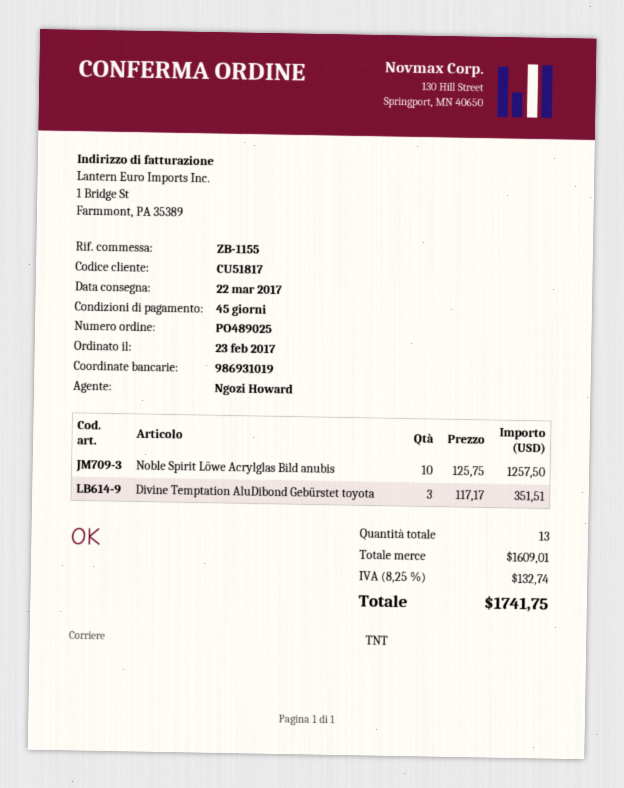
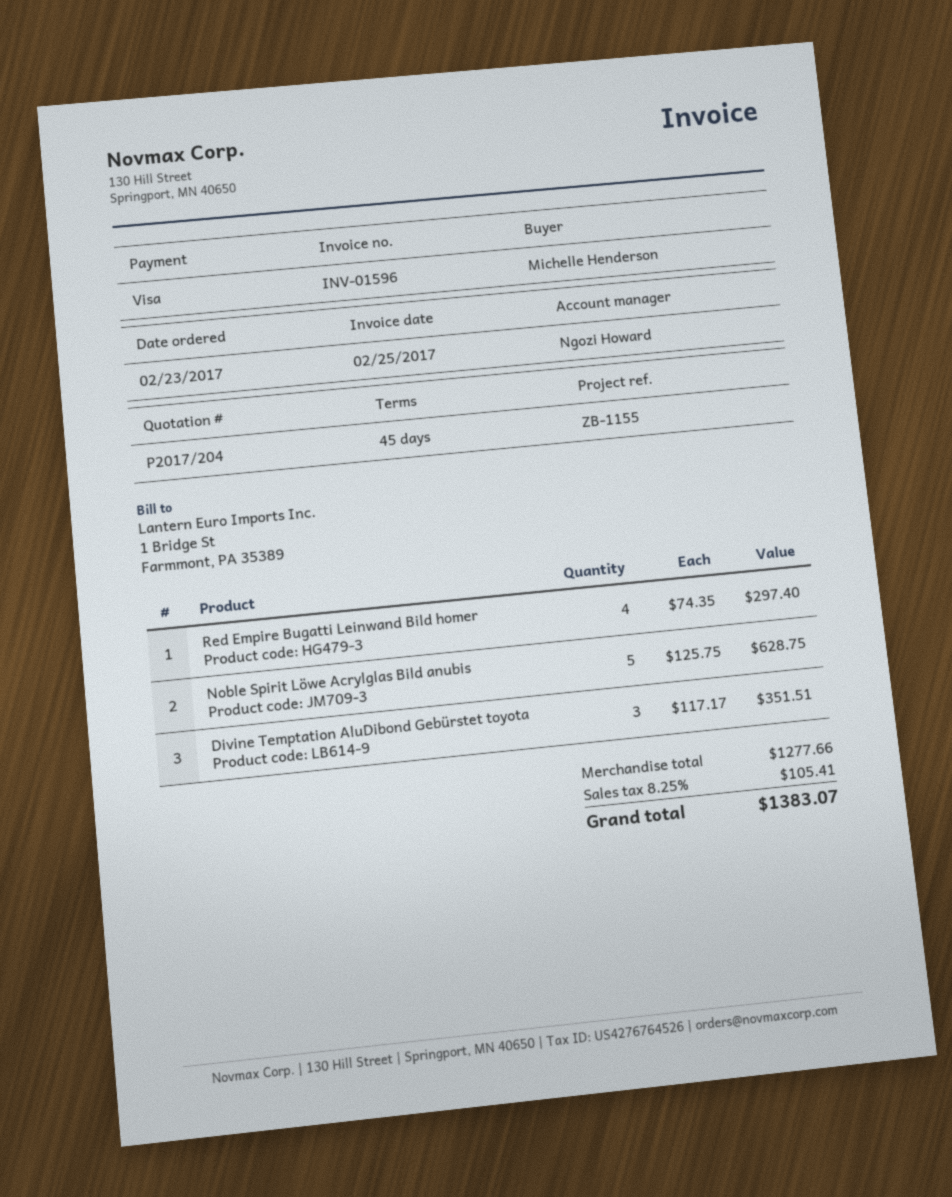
Noble Spirit Löwe Acrylglas Bild anubis: 10 x 125.75 = 1257.50 -> 5 x 125.75 = 628.75
Red Empire Bugatti Leinwand Bild homer: none -> 4 x 74.35 = 297.40
subtotal: 1609.01 -> 1277.66
tax: 8.25% = 132.74 -> 8.25% = 105.41
total: 1741.75 -> 1383.07

